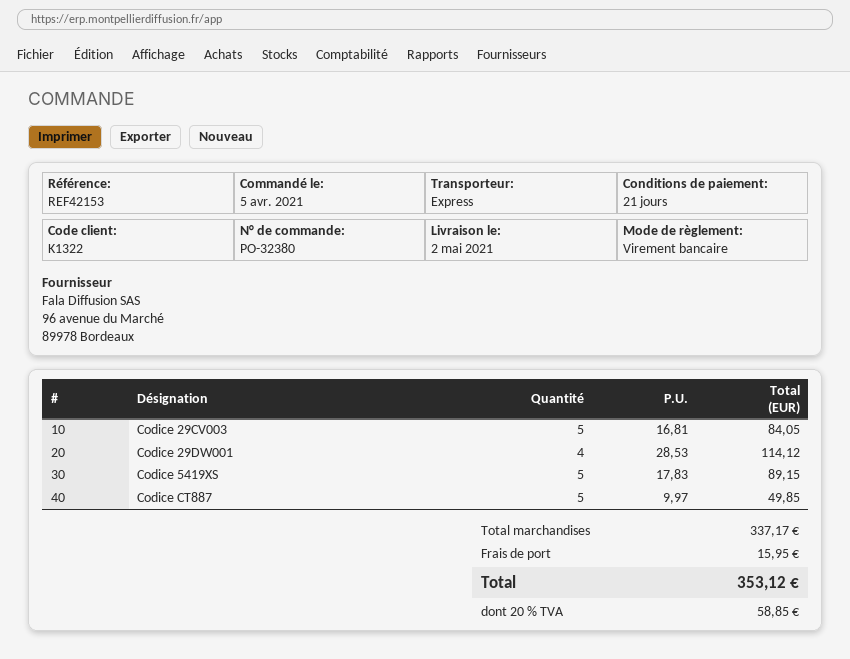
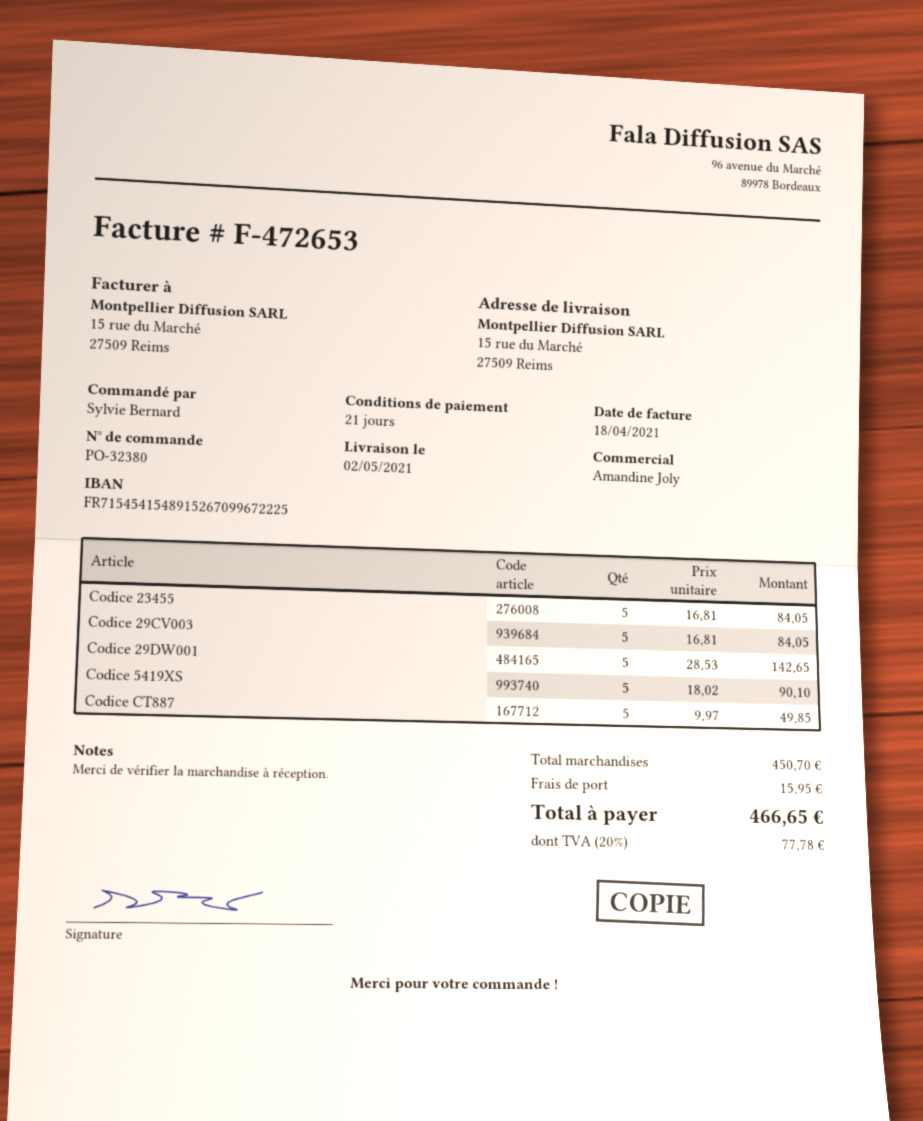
Codice 29DW001: 4 x 28.53 = 114.12 -> 5 x 28.53 = 142.65
Codice 5419XS: 5 x 17.83 = 89.15 -> 5 x 18.02 = 90.10
Codice 23455: none -> 5 x 16.81 = 84.05
subtotal: 337.17 -> 450.70
tax: 20% = 58.85 -> 20% = 77.78
total: 353.12 -> 466.65

